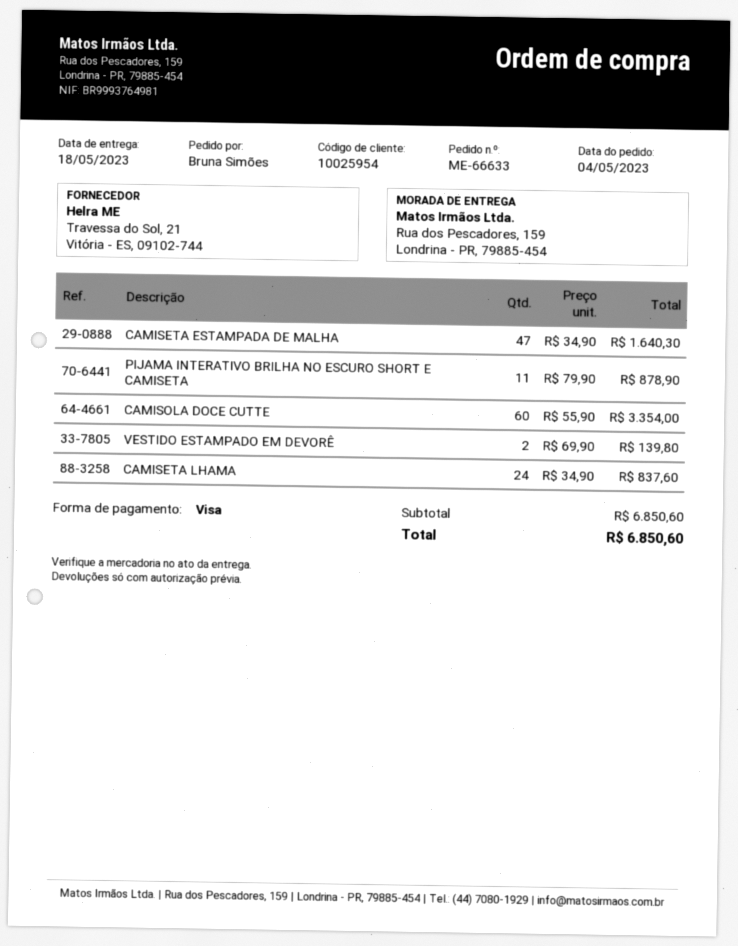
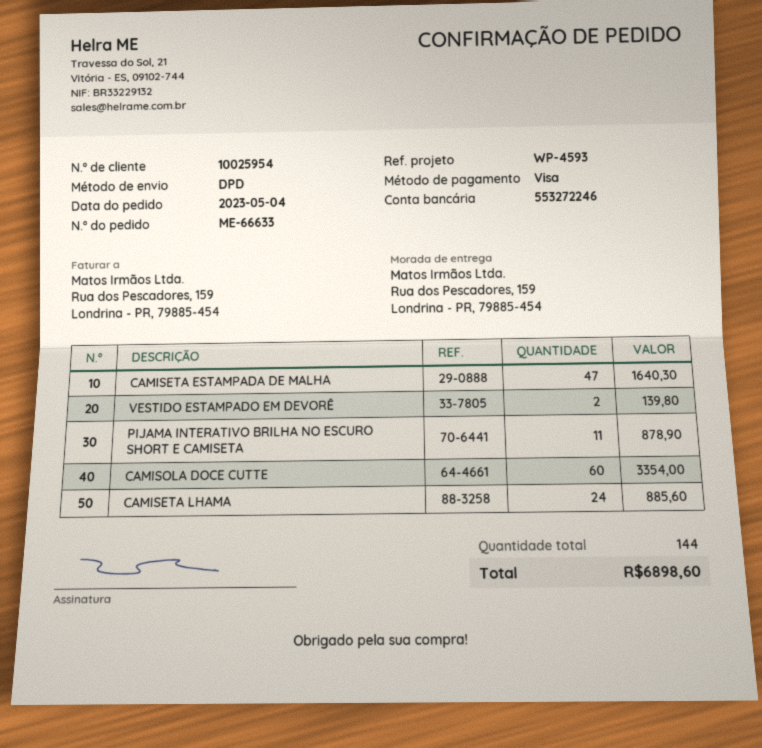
CAMISETA LHAMA: 24 for 837.60 -> 24 for 885.60
total: 6850.60 -> 6898.60

